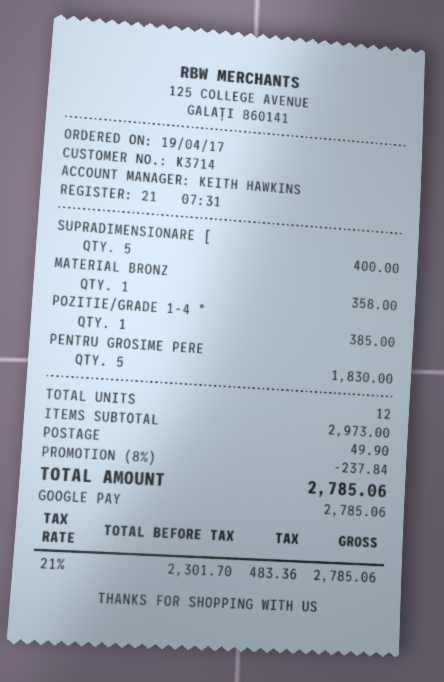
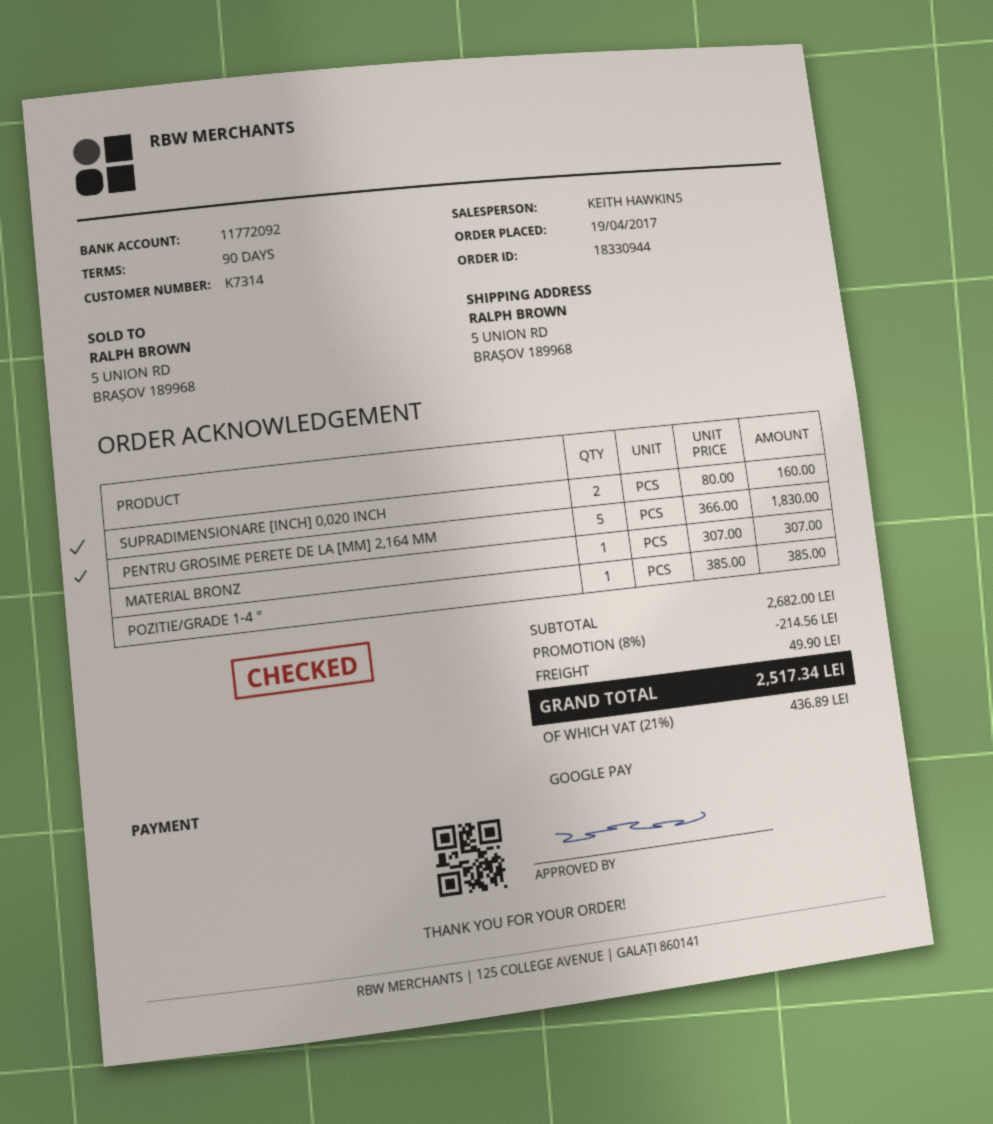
customer number: K3714 -> K7314
SUPRADIMENSIONARE [: 5 for 400.00 -> 2 for 160.00
MATERIAL BRONZ: 1 for 358.00 -> 1 for 307.00
subtotal: 2973.00 -> 2682.00
discount: 8% = 237.84 -> 8% = 214.56
tax: 21% = 483.36 -> 21% = 436.89
total: 2785.06 -> 2517.34

